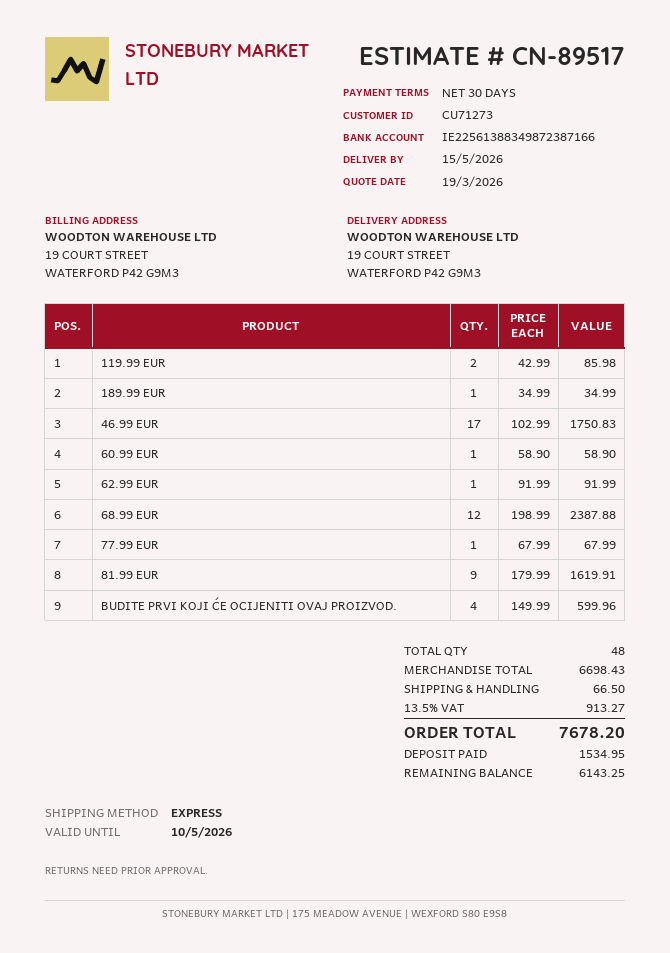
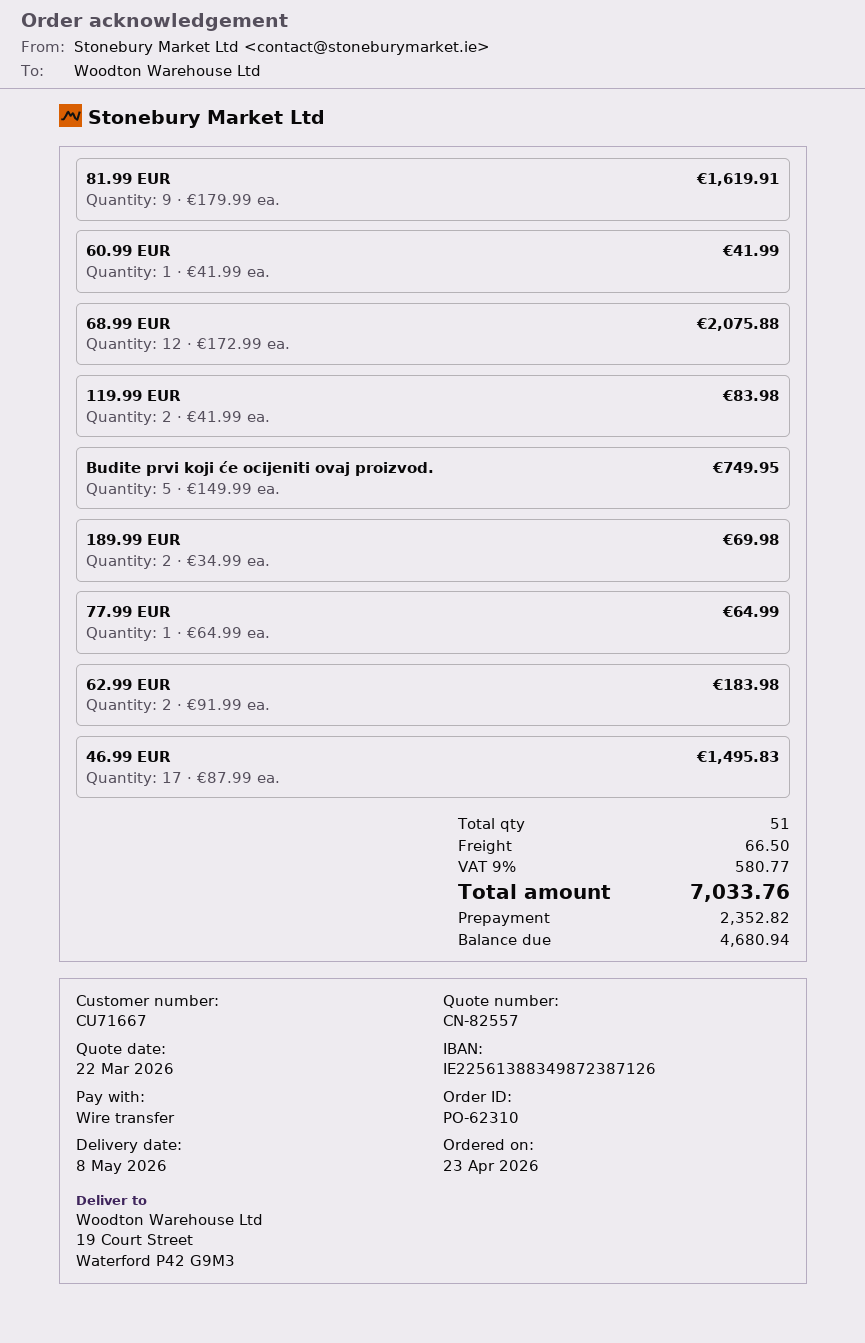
quote number: CN-89517 -> CN-82557
quote date: 2026-03-19 -> 2026-03-22
delivery date: 2026-05-15 -> 2026-05-08
customer number: CU71273 -> CU71667
bank account: IE22561388349872387166 -> IE22561388349872387126
119.99 EUR: 2 x 42.99 = 85.98 -> 2 x 41.99 = 83.98
189.99 EUR: 1 x 34.99 = 34.99 -> 2 x 34.99 = 69.98
46.99 EUR: 17 x 102.99 = 1750.83 -> 17 x 87.99 = 1495.83
60.99 EUR: 1 x 58.90 = 58.90 -> 1 x 41.99 = 41.99
62.99 EUR: 1 x 91.99 = 91.99 -> 2 x 91.99 = 183.98
68.99 EUR: 12 x 198.99 = 2387.88 -> 12 x 172.99 = 2075.88
77.99 EUR: 1 x 67.99 = 67.99 -> 1 x 64.99 = 64.99
BUDITE PRVI KOJI ĆE OCIJENITI OVAJ PROIZVOD.: 4 x 149.99 = 599.96 -> 5 x 149.99 = 749.95
total quantity: 48 -> 51
tax: 13.5% = 913.27 -> 9% = 580.77
total: 7678.20 -> 7033.76
deposit: 1534.95 -> 2352.82
balance: 6143.25 -> 4680.94

